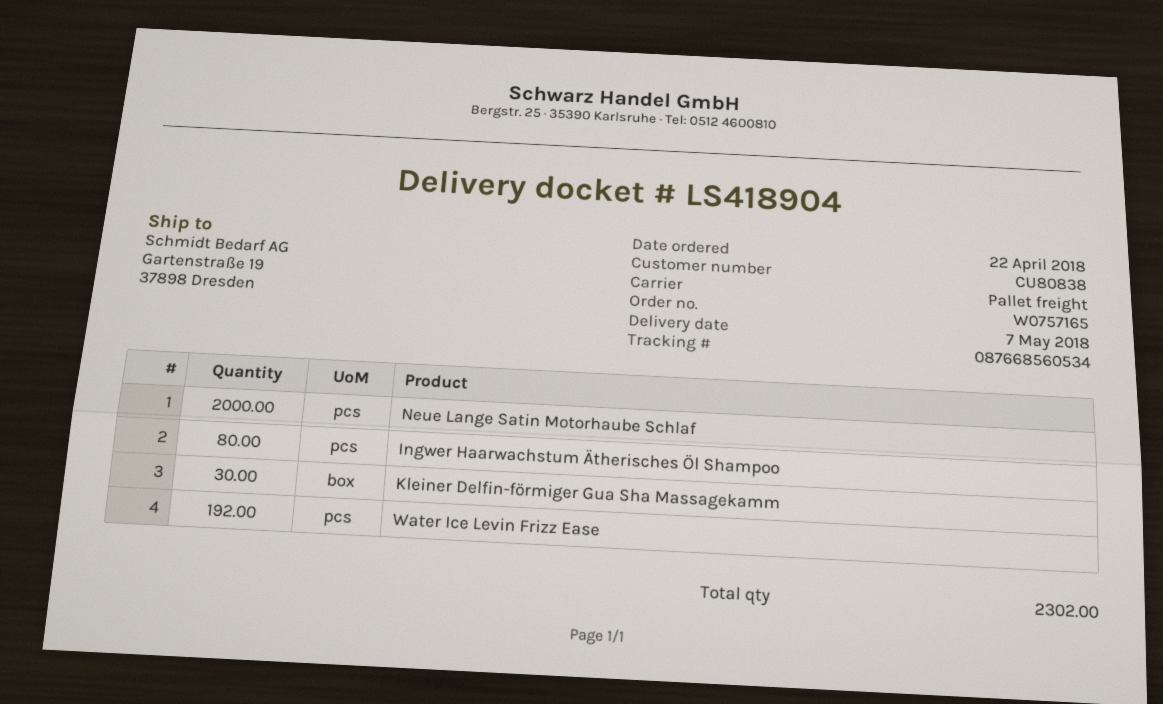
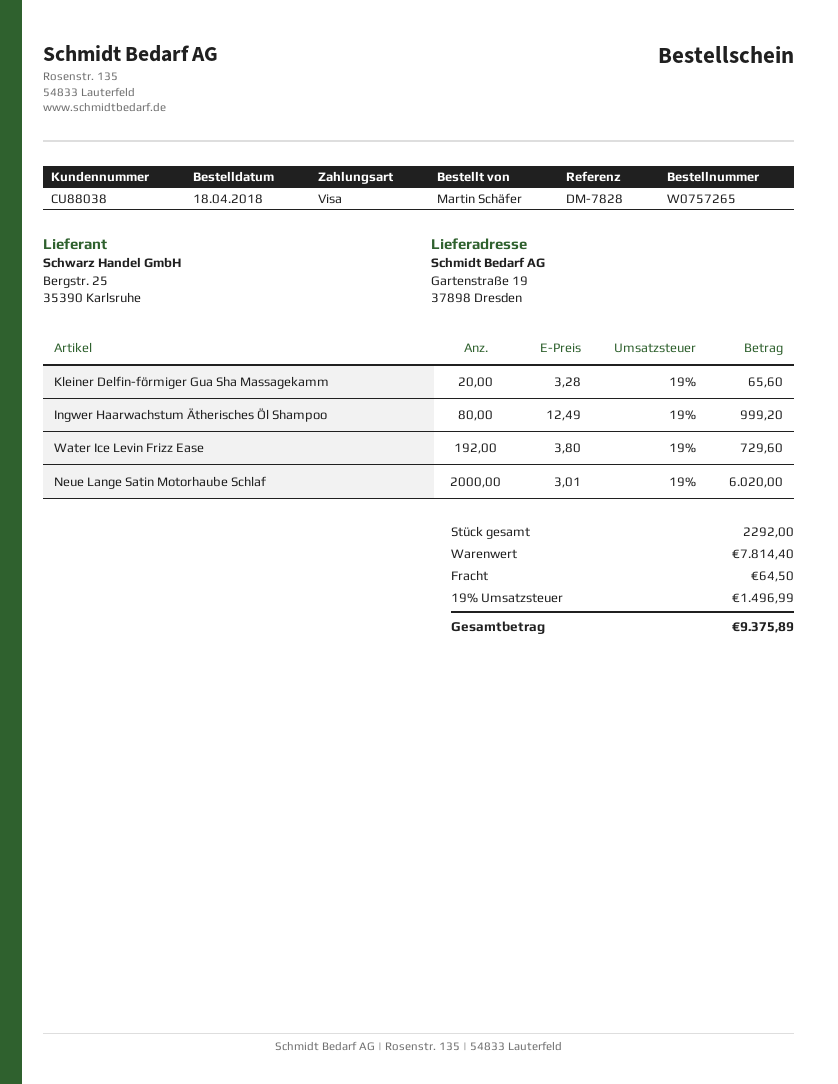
order number: W0757165 -> W0757265
order date: 2018-04-22 -> 2018-04-18
customer number: CU80838 -> CU88038
Kleiner Delfin-förmiger Gua Sha Massagekamm: 30 -> 20
total quantity: 2302 -> 2292

